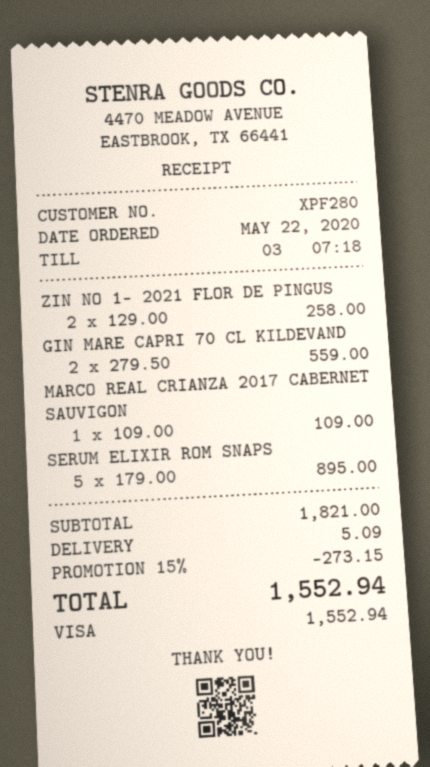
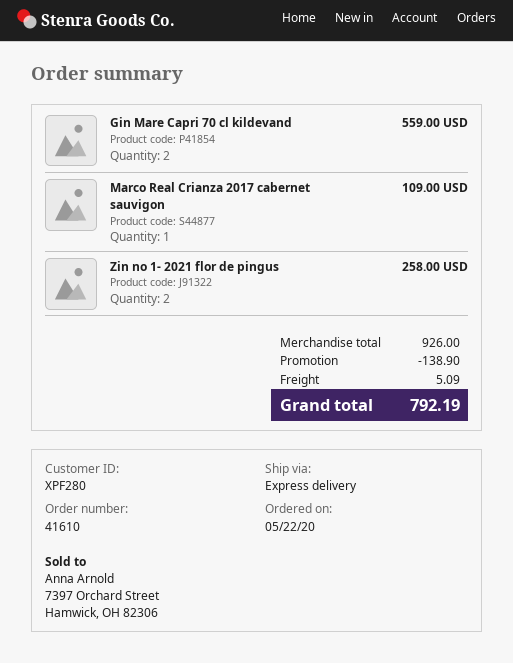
SERUM ELIXIR ROM SNAPS: 5 for 895.00 -> none
subtotal: 1821.00 -> 926.00
discount: 273.15 -> 138.90
total: 1552.94 -> 792.19

